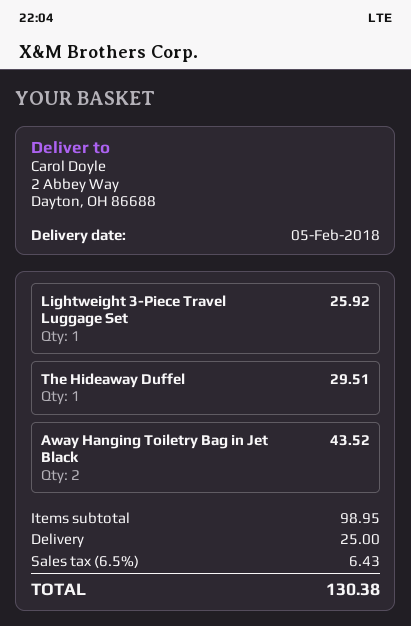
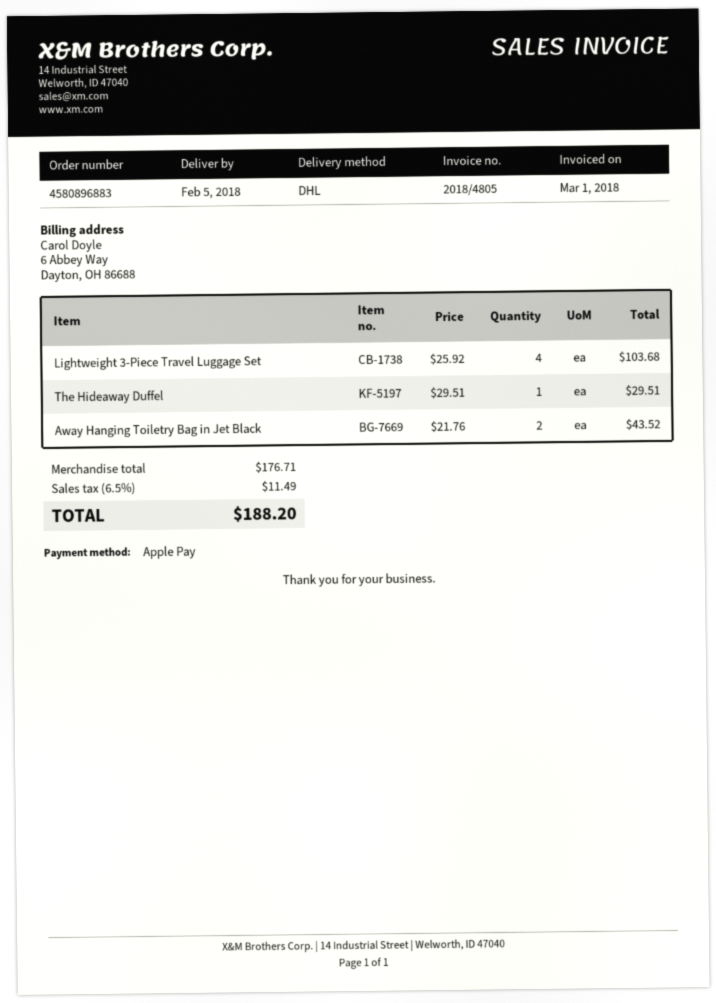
Lightweight 3-Piece Travel Luggage Set: 1 for 25.92 -> 4 for 103.68
subtotal: 98.95 -> 176.71
shipping: 25.00 -> none
tax: 6.5% = 6.43 -> 6.5% = 11.49
total: 130.38 -> 188.20

